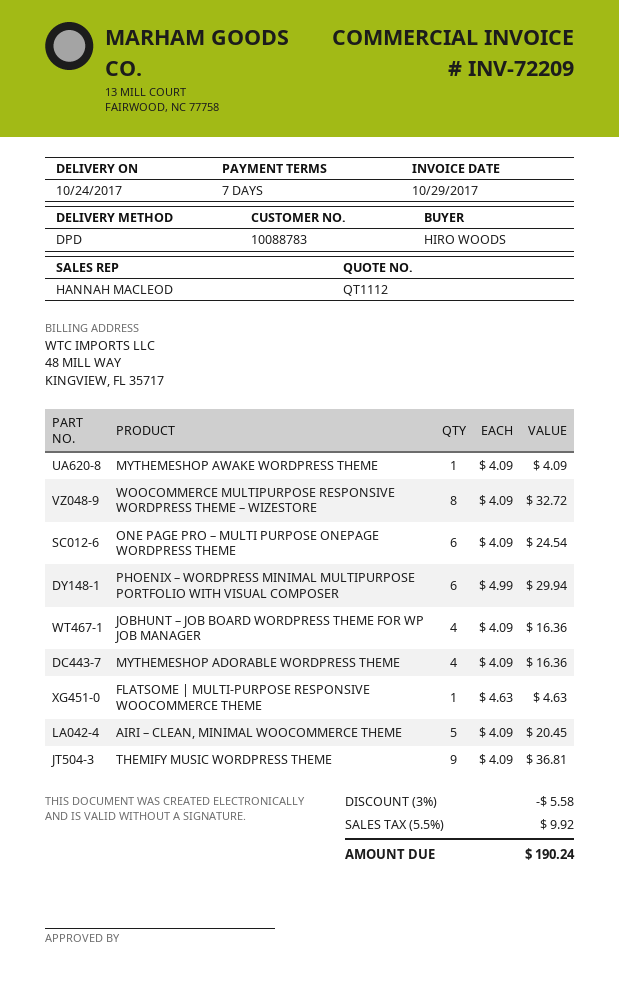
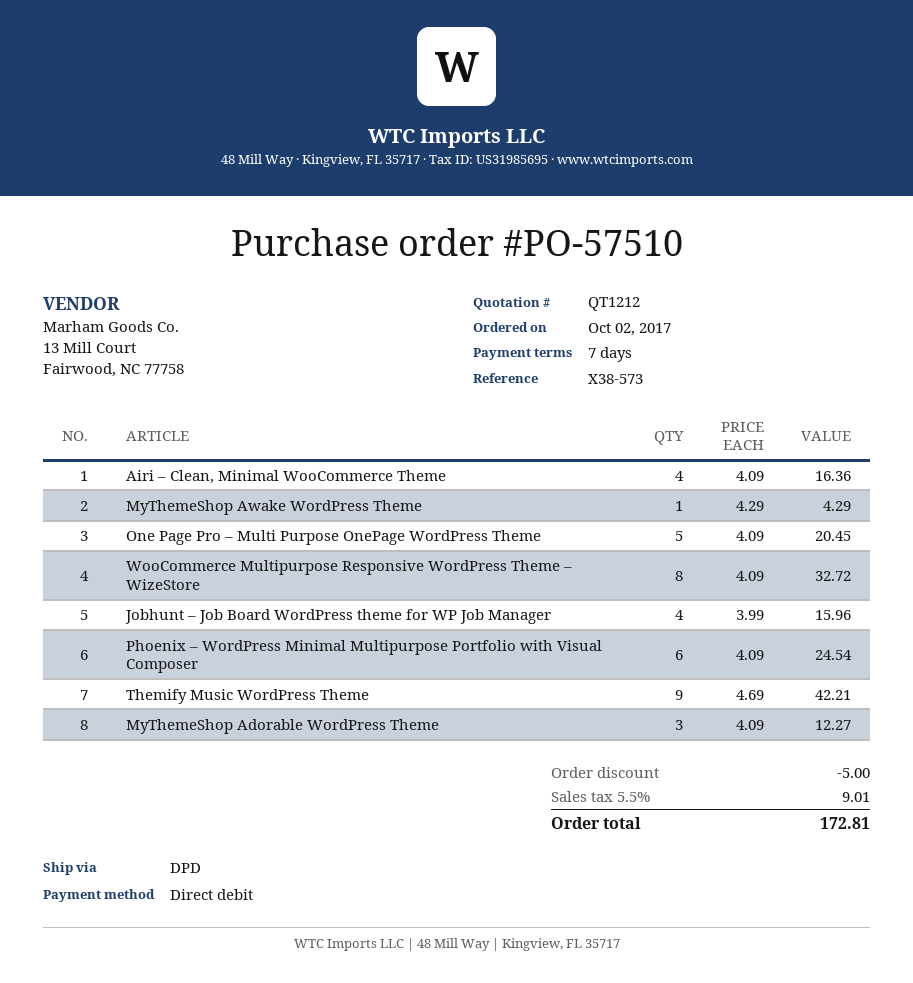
quote number: QT1112 -> QT1212
MYTHEMESHOP AWAKE WORDPRESS THEME: 1 x 4.09 = 4.09 -> 1 x 4.29 = 4.29
ONE PAGE PRO – MULTI PURPOSE ONEPAGE WORDPRESS THEME: 6 x 4.09 = 24.54 -> 5 x 4.09 = 20.45
PHOENIX – WORDPRESS MINIMAL MULTIPURPOSE PORTFOLIO WITH VISUAL COMPOSER: 6 x 4.99 = 29.94 -> 6 x 4.09 = 24.54
JOBHUNT – JOB BOARD WORDPRESS THEME FOR WP JOB MANAGER: 4 x 4.09 = 16.36 -> 4 x 3.99 = 15.96
MYTHEMESHOP ADORABLE WORDPRESS THEME: 4 x 4.09 = 16.36 -> 3 x 4.09 = 12.27
FLATSOME | MULTI-PURPOSE RESPONSIVE WOOCOMMERCE THEME: 1 x 4.63 = 4.63 -> none
AIRI – CLEAN, MINIMAL WOOCOMMERCE THEME: 5 x 4.09 = 20.45 -> 4 x 4.09 = 16.36
THEMIFY MUSIC WORDPRESS THEME: 9 x 4.09 = 36.81 -> 9 x 4.69 = 42.21
discount: 5.58 -> 5.00
tax: 5.5% = 9.92 -> 5.5% = 9.01
total: 190.24 -> 172.81

